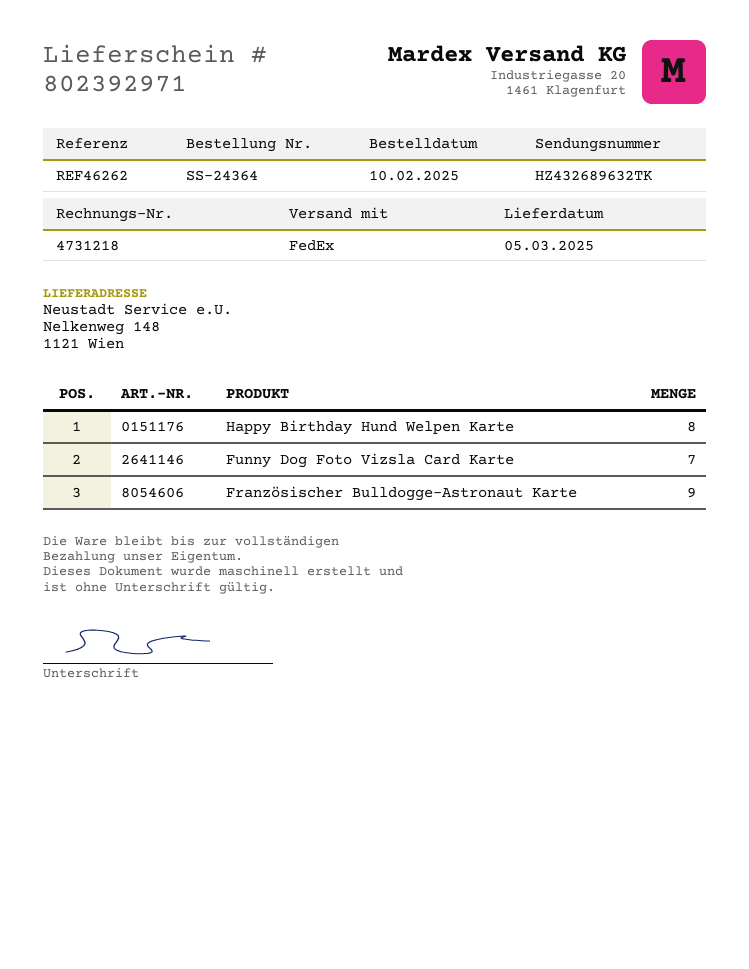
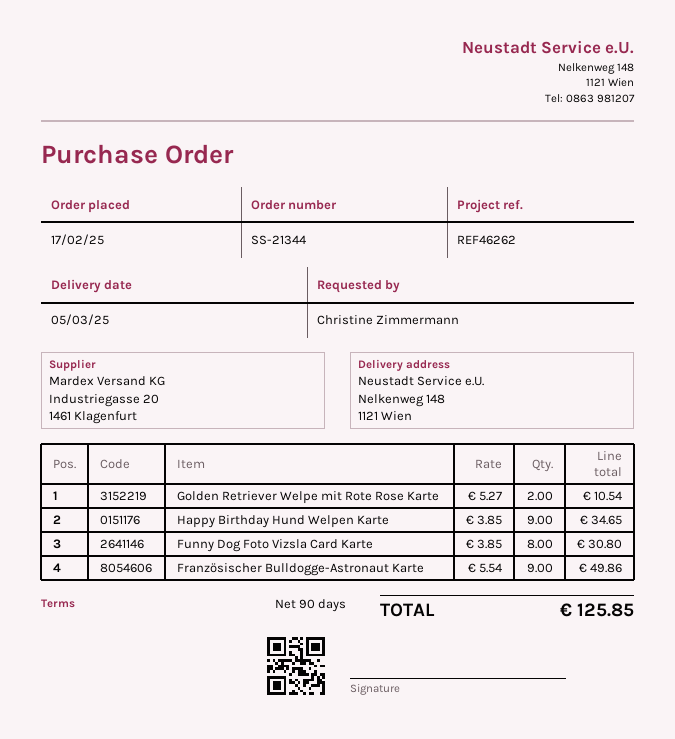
order number: SS-24364 -> SS-21344
order date: 2025-02-10 -> 2025-02-17
Happy Birthday Hund Welpen Karte: 8 -> 9
Funny Dog Foto Vizsla Card Karte: 7 -> 8
Golden Retriever Welpe mit Rote Rose Karte: none -> 2

